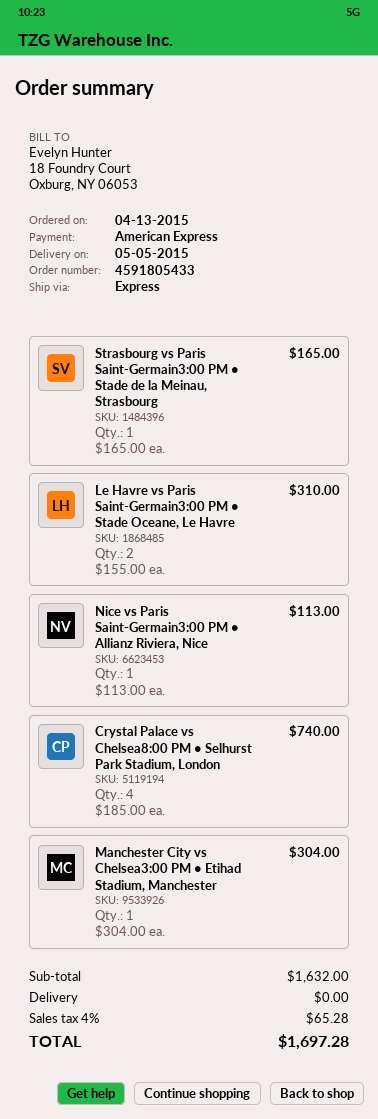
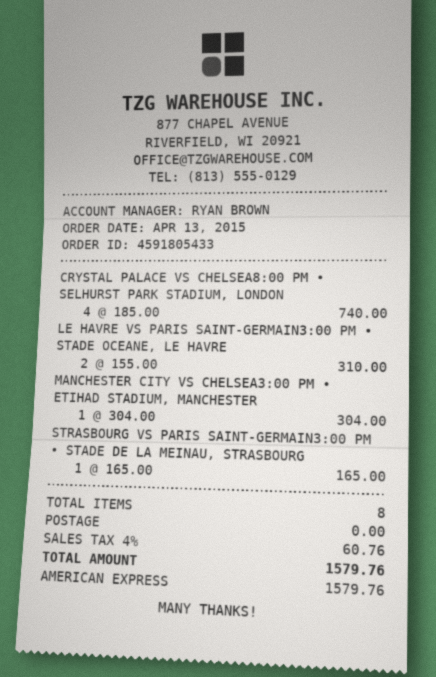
Nice vs Paris Saint-Germain3:00 PM • Allianz Riviera, Nice: 1 x 113.00 = 113.00 -> none
tax: 4% = 65.28 -> 4% = 60.76
total: 1697.28 -> 1579.76

